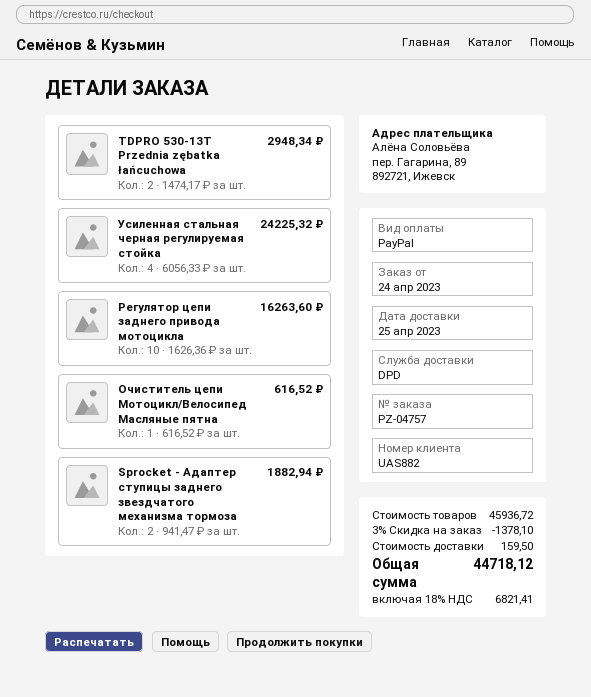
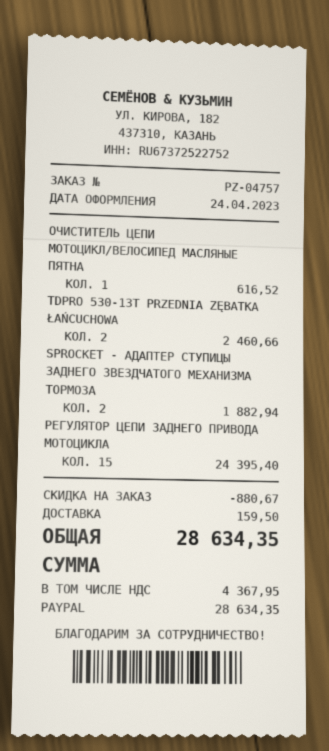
TDPRO 530-13T Przednia zębatka łańcuchowa: 2 for 2948.34 -> 2 for 2460.66
Усиленная стальная черная регулируемая стойка: 4 for 24225.32 -> none
Регулятор цепи заднего привода мотоцикла: 10 for 16263.60 -> 15 for 24395.40
discount: 1378.10 -> 880.67
tax: 6821.41 -> 4367.95
total: 44718.12 -> 28634.35

